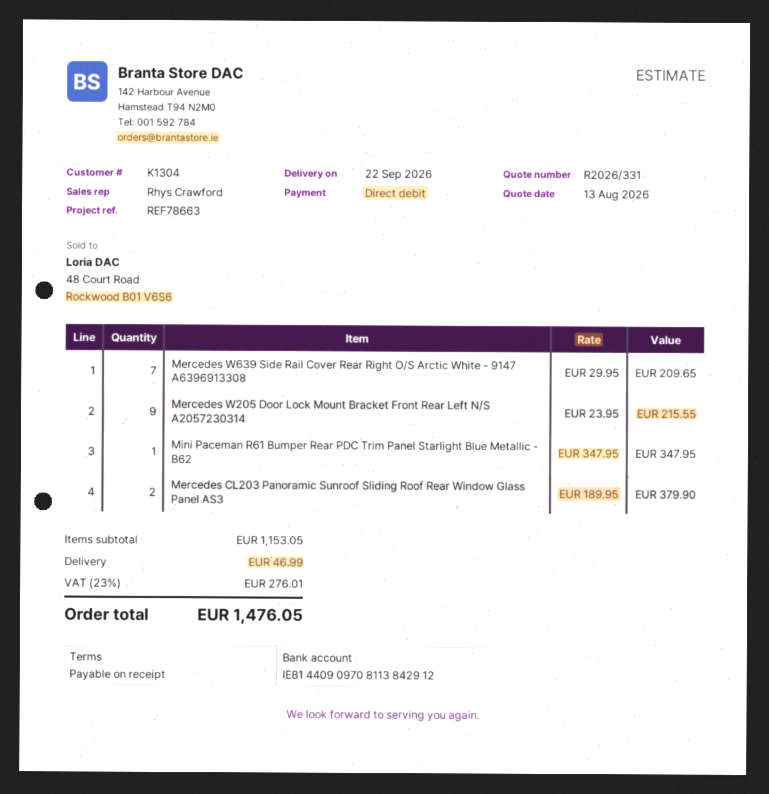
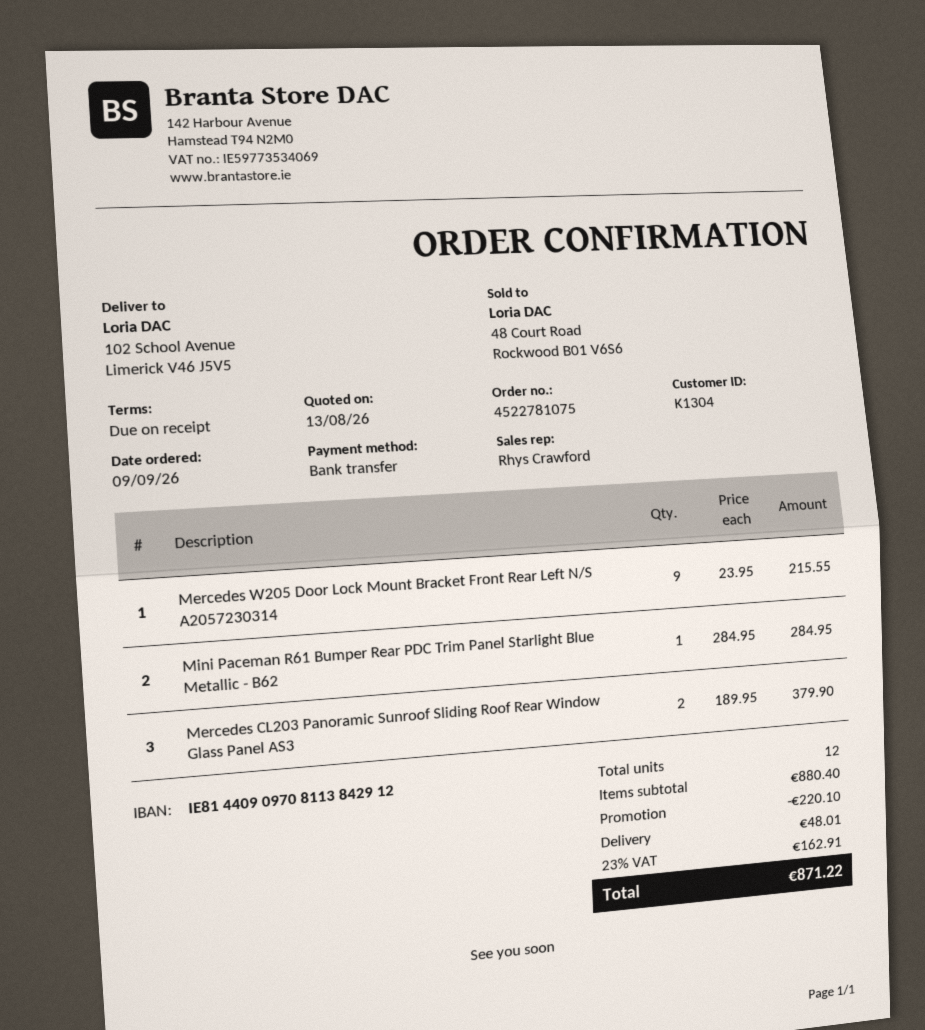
payment method: direct debit -> bank transfer
Mercedes W639 Side Rail Cover Rear Right O/S Arctic White - 9147 A6396913308: 7 x 29.95 = 209.65 -> none
Mini Paceman R61 Bumper Rear PDC Trim Panel Starlight Blue Metallic - B62: 1 x 347.95 = 347.95 -> 1 x 284.95 = 284.95
subtotal: 1153.05 -> 880.40
discount: none -> 220.10
shipping: 46.99 -> 48.01
tax: 23% = 276.01 -> 23% = 162.91
total: 1476.05 -> 871.22

